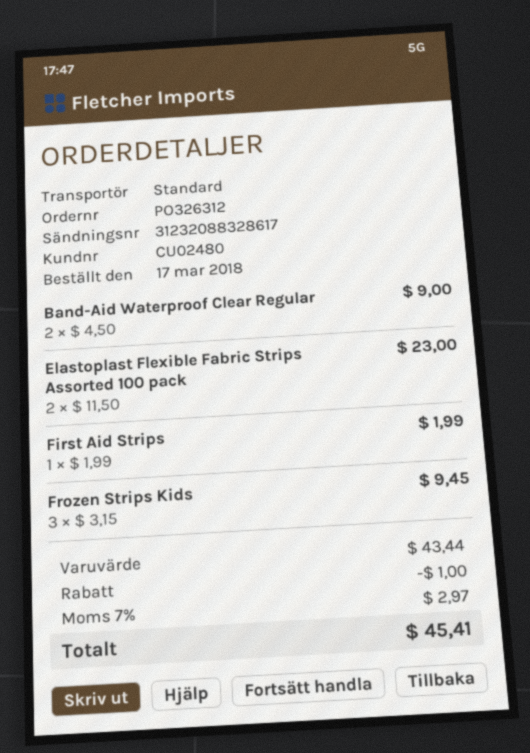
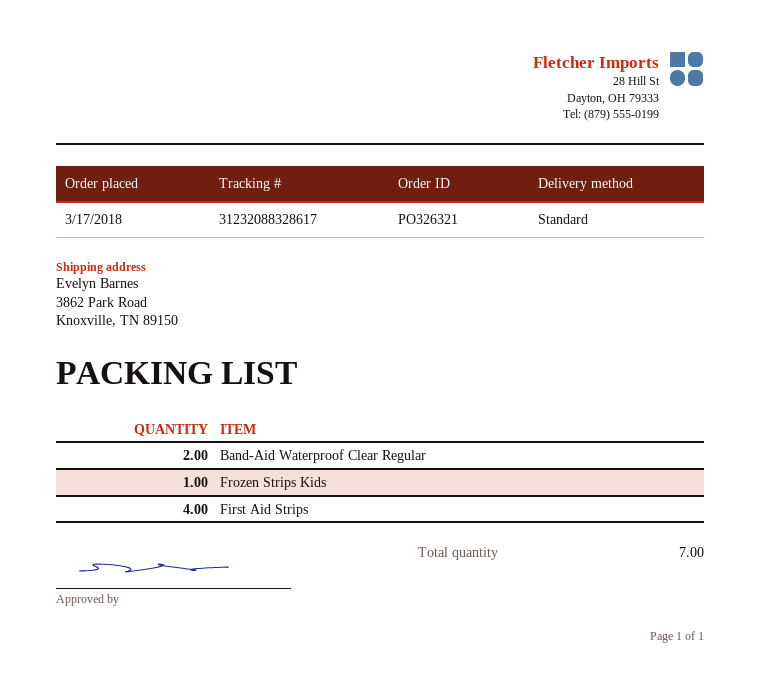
order number: PO326312 -> PO326321
Elastoplast Flexible Fabric Strips Assorted 100 pack: 2 -> none
First Aid Strips: 1 -> 4
Frozen Strips Kids: 3 -> 1

